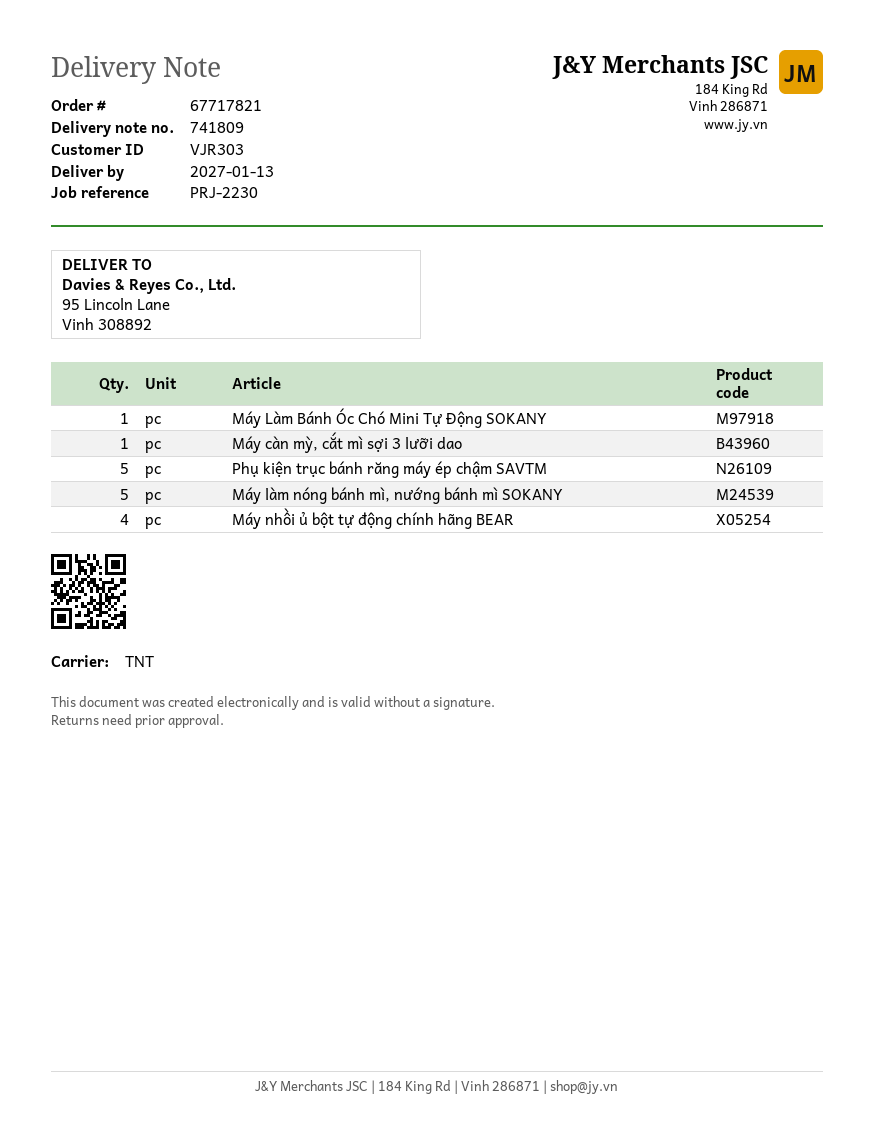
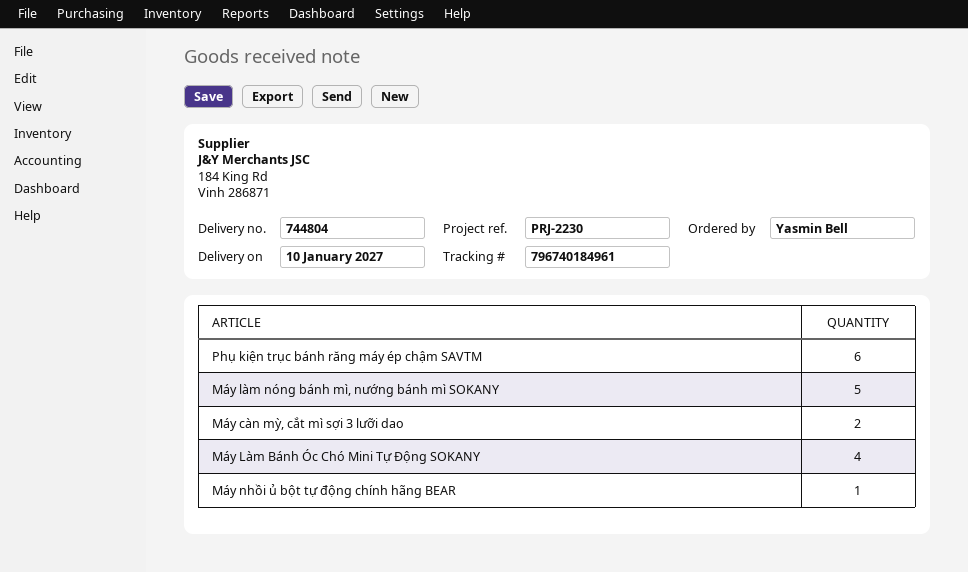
delivery note number: 741809 -> 744804
delivery date: 2027-01-13 -> 2027-01-10
Máy Làm Bánh Óc Chó Mini Tự Động SOKANY: 1 -> 4
Máy càn mỳ, cắt mì sợi 3 lưỡi dao: 1 -> 2
Phụ kiện trục bánh răng máy ép chậm SAVTM: 5 -> 6
Máy nhồi ủ bột tự động chính hãng BEAR: 4 -> 1

